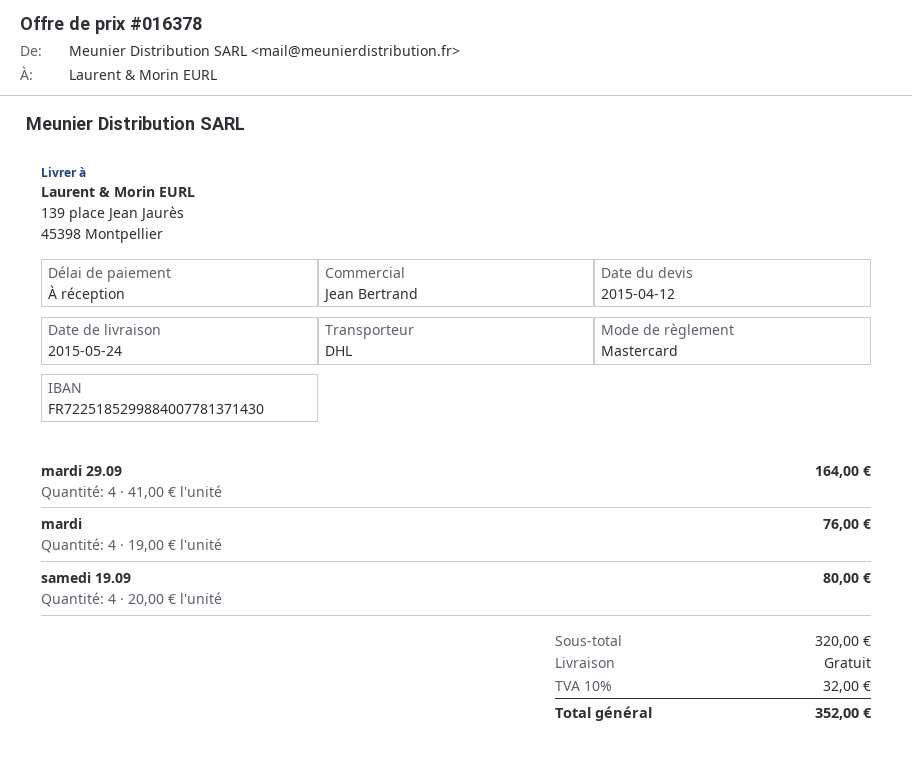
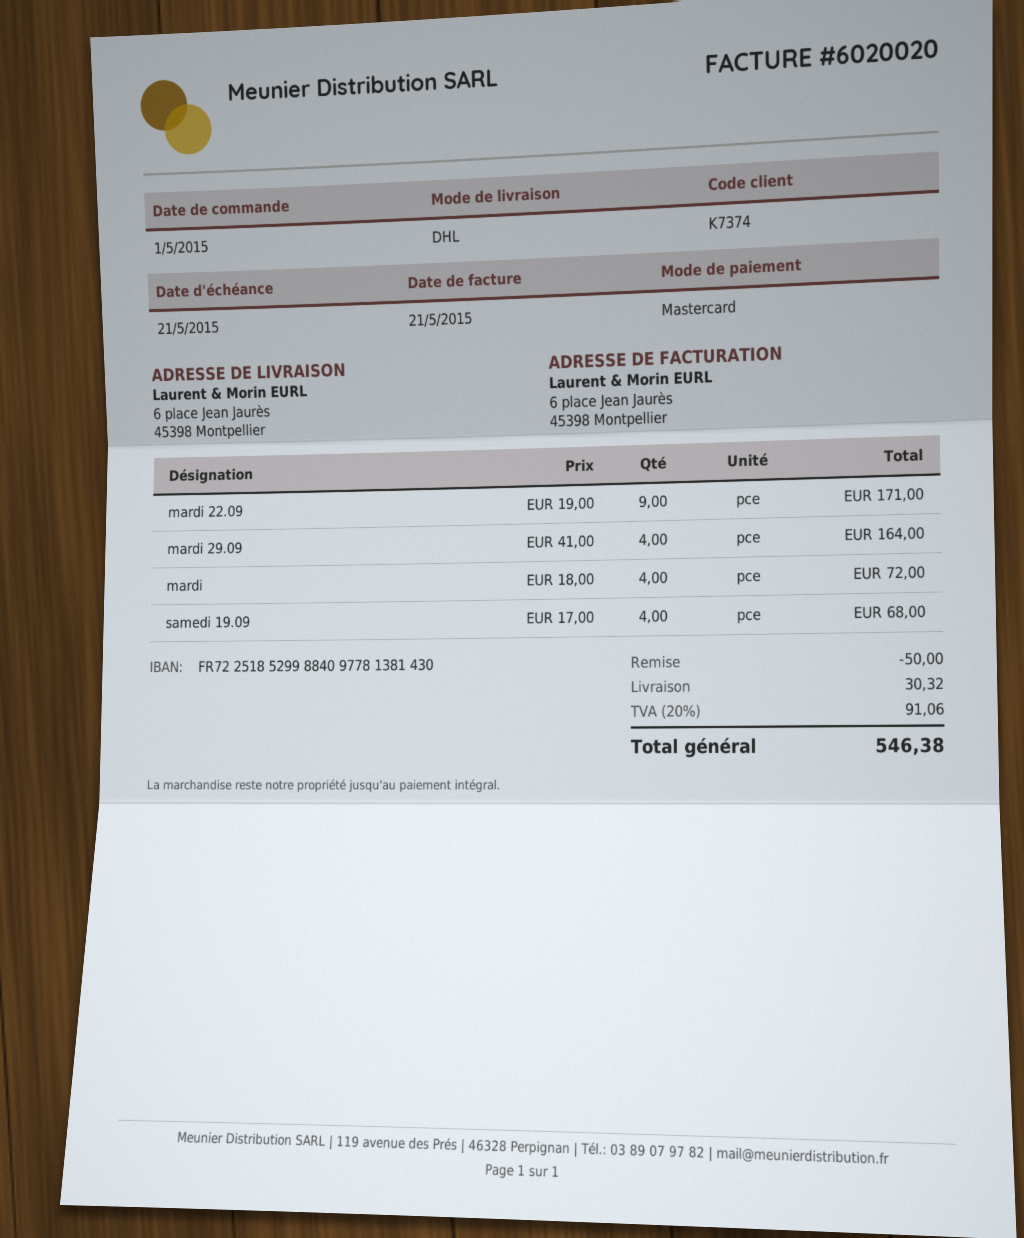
bank account: FR7225185299884007781371430 -> FR7225185299884097781381430
ship to: 139 place Jean Jaurès, 45398 Montpellier -> 6 place Jean Jaurès, 45398 Montpellier
mardi: 4 x 19.00 = 76.00 -> 4 x 18.00 = 72.00
samedi 19.09: 4 x 20.00 = 80.00 -> 4 x 17.00 = 68.00
mardi 22.09: none -> 9 x 19.00 = 171.00
discount: none -> 50.00
shipping: 0.00 -> 30.32
tax: 10% = 32.00 -> 20% = 91.06
total: 352.00 -> 546.38

